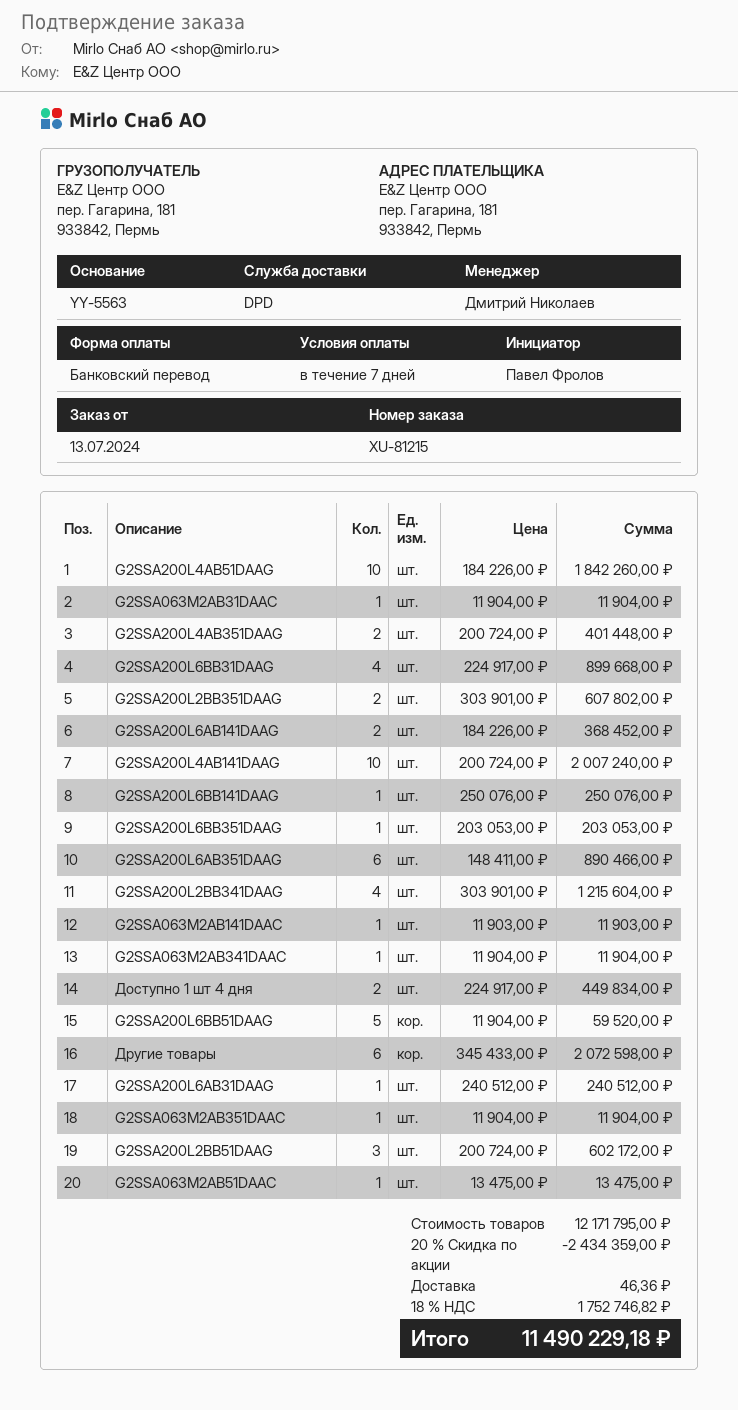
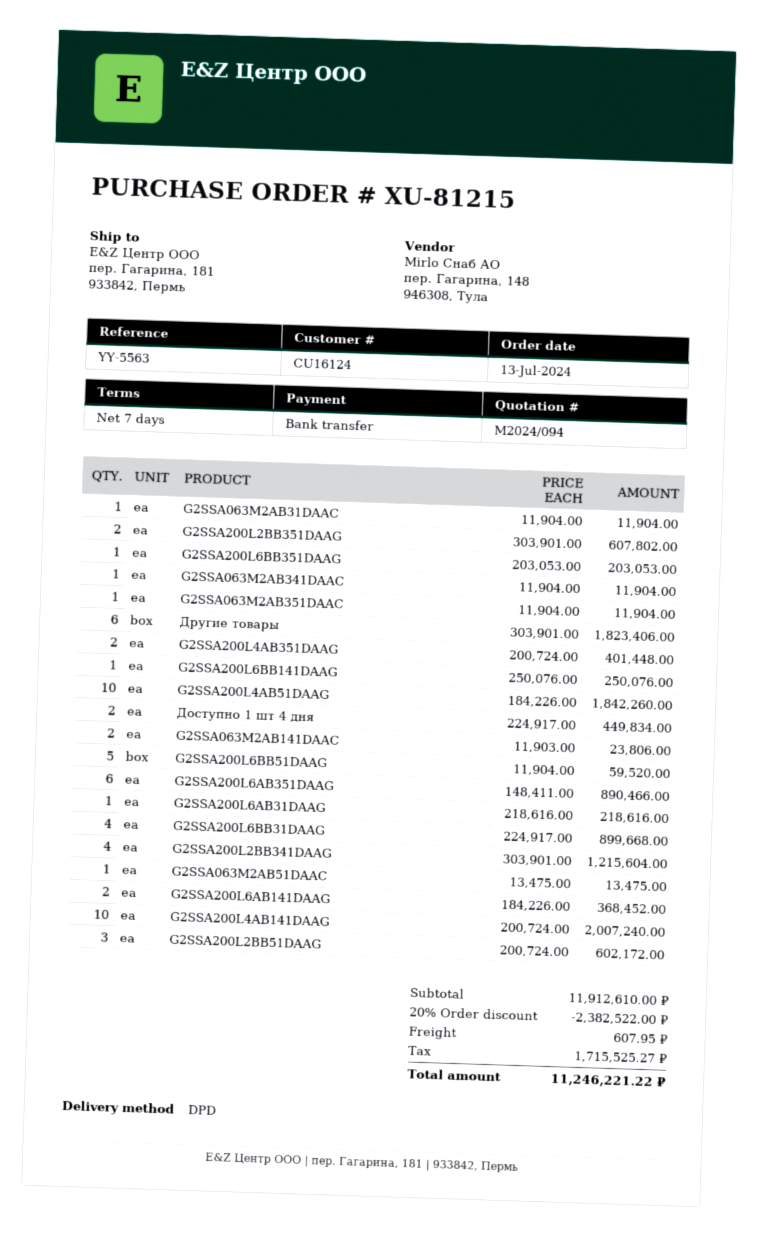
G2SSA063M2AB141DAAC: 1 x 11903.00 = 11903.00 -> 2 x 11903.00 = 23806.00
Другие товары: 6 x 345433.00 = 2072598.00 -> 6 x 303901.00 = 1823406.00
G2SSA200L6AB31DAAG: 1 x 240512.00 = 240512.00 -> 1 x 218616.00 = 218616.00
subtotal: 12171795.00 -> 11912610.00
discount: 20% = 2434359.00 -> 20% = 2382522.00
shipping: 46.36 -> 607.95
tax: 1752746.82 -> 1715525.27
total: 11490229.18 -> 11246221.22

